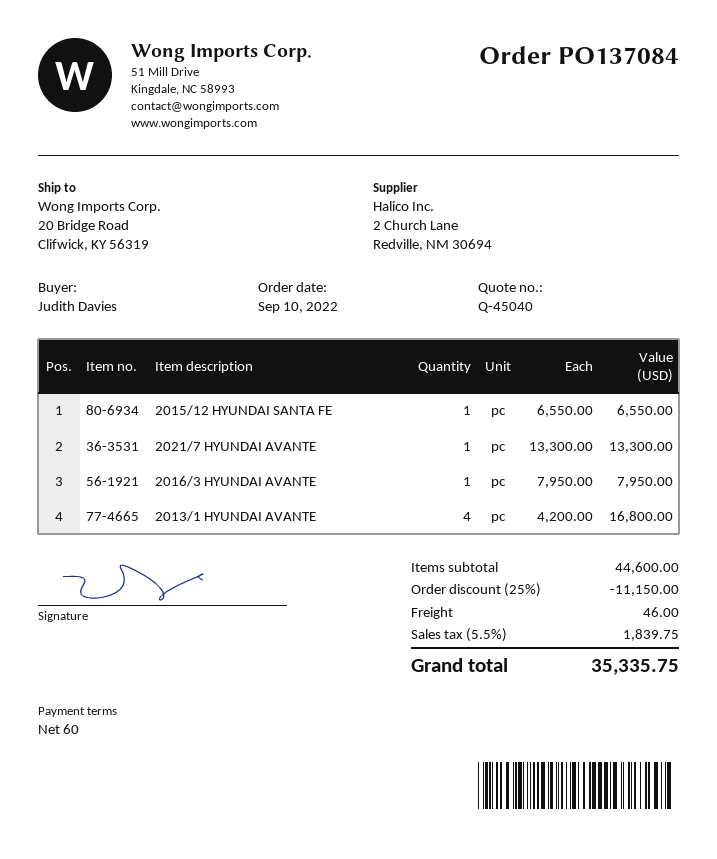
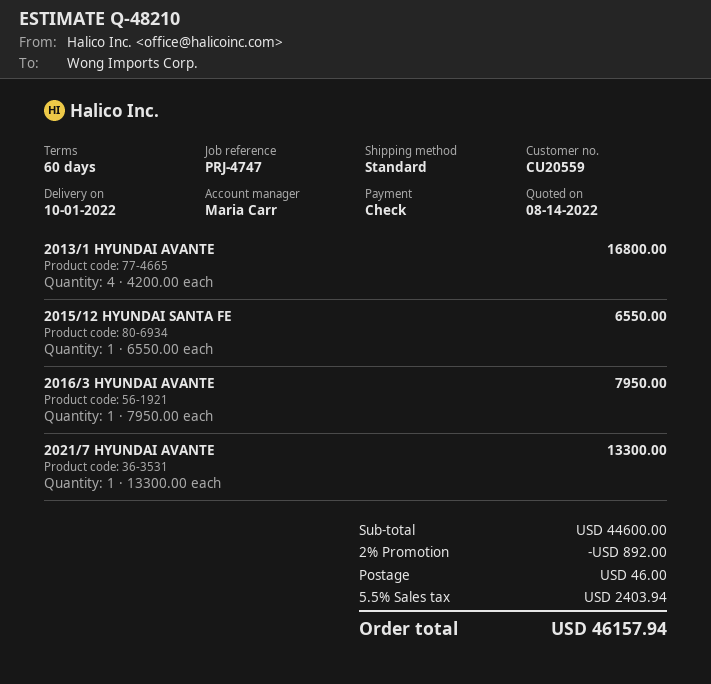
quote number: Q-45040 -> Q-48210
discount: 25% = 11150.00 -> 2% = 892.00
tax: 5.5% = 1839.75 -> 5.5% = 2403.94
total: 35335.75 -> 46157.94

